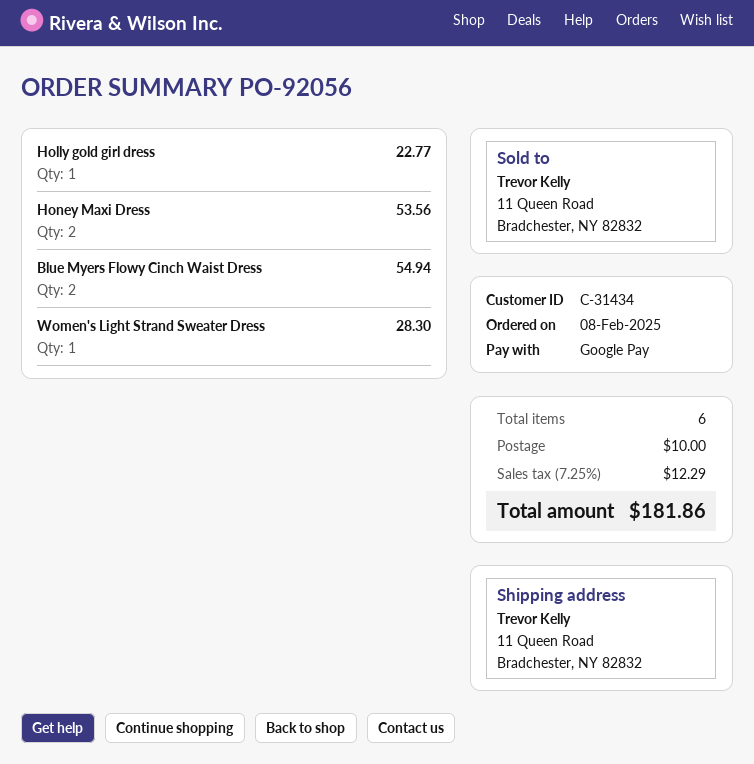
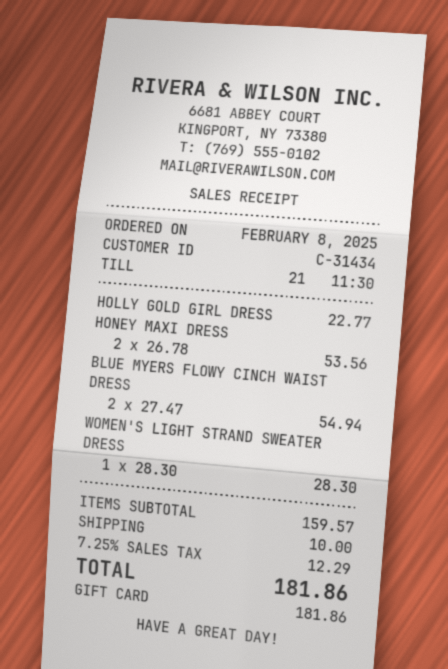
payment method: Google Pay -> gift card

